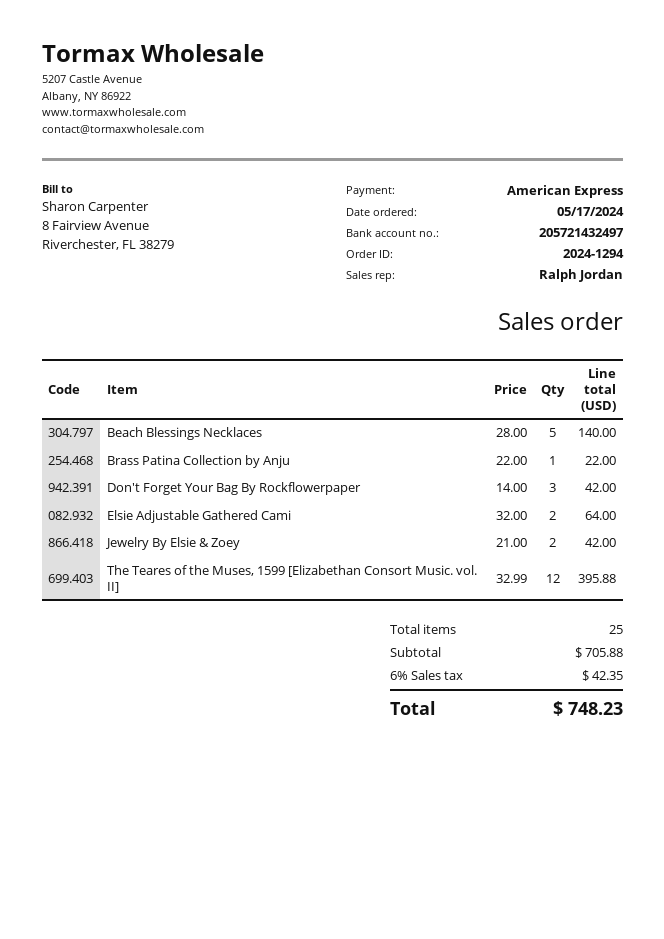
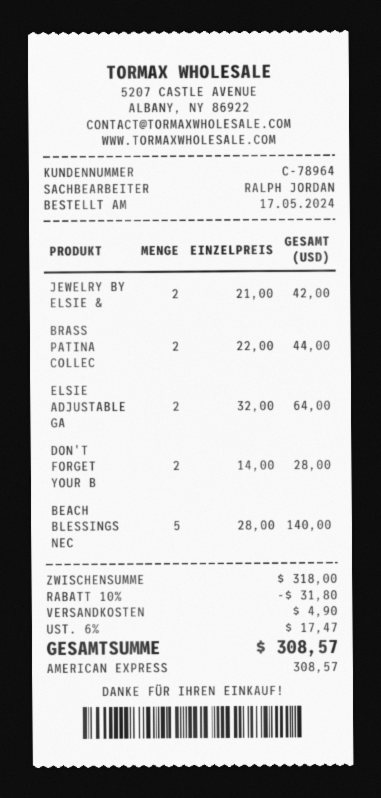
Brass Patina Collection by Anju: 1 x 22.00 = 22.00 -> 2 x 22.00 = 44.00
Don't Forget Your Bag By Rockflowerpaper: 3 x 14.00 = 42.00 -> 2 x 14.00 = 28.00
The Teares of the Muses, 1599 [Elizabethan Consort Music. vol. II]: 12 x 32.99 = 395.88 -> none
subtotal: 705.88 -> 318.00
discount: none -> 10% = 31.80
shipping: none -> 4.90
tax: 6% = 42.35 -> 6% = 17.47
total: 748.23 -> 308.57

